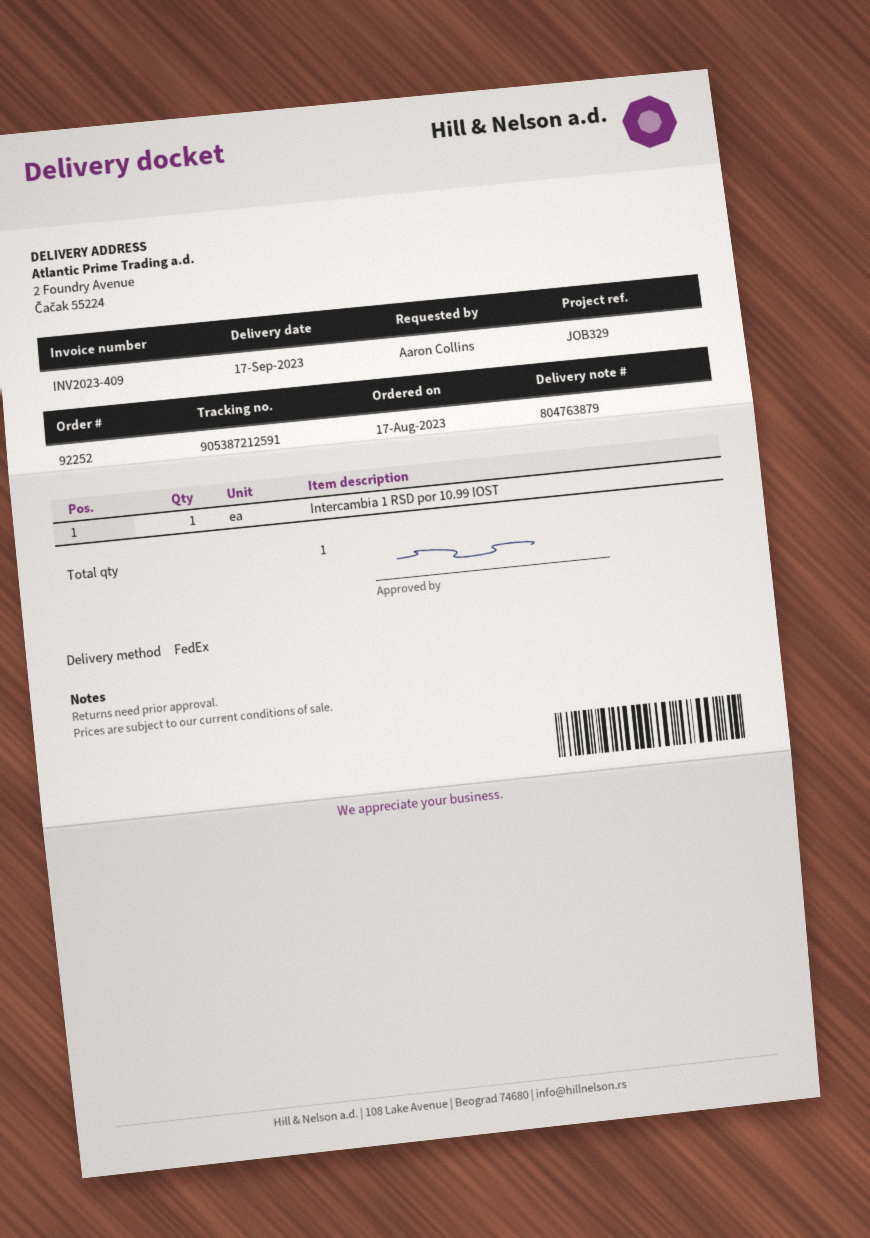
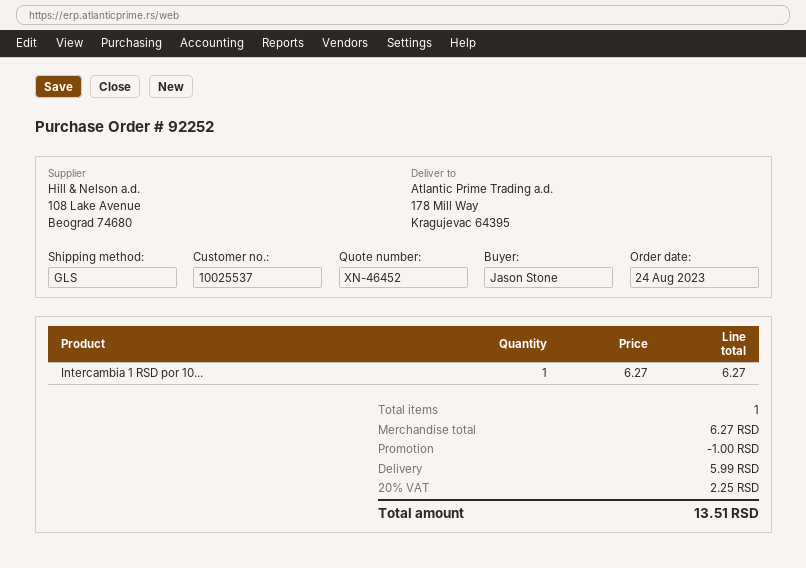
order date: 2023-08-17 -> 2023-08-24
ordered by: Aaron Collins -> Jason Stone
shipping method: FedEx -> GLS
ship to: 2 Foundry Avenue, Čačak 55224 -> 178 Mill Way, Kragujevac 64395

